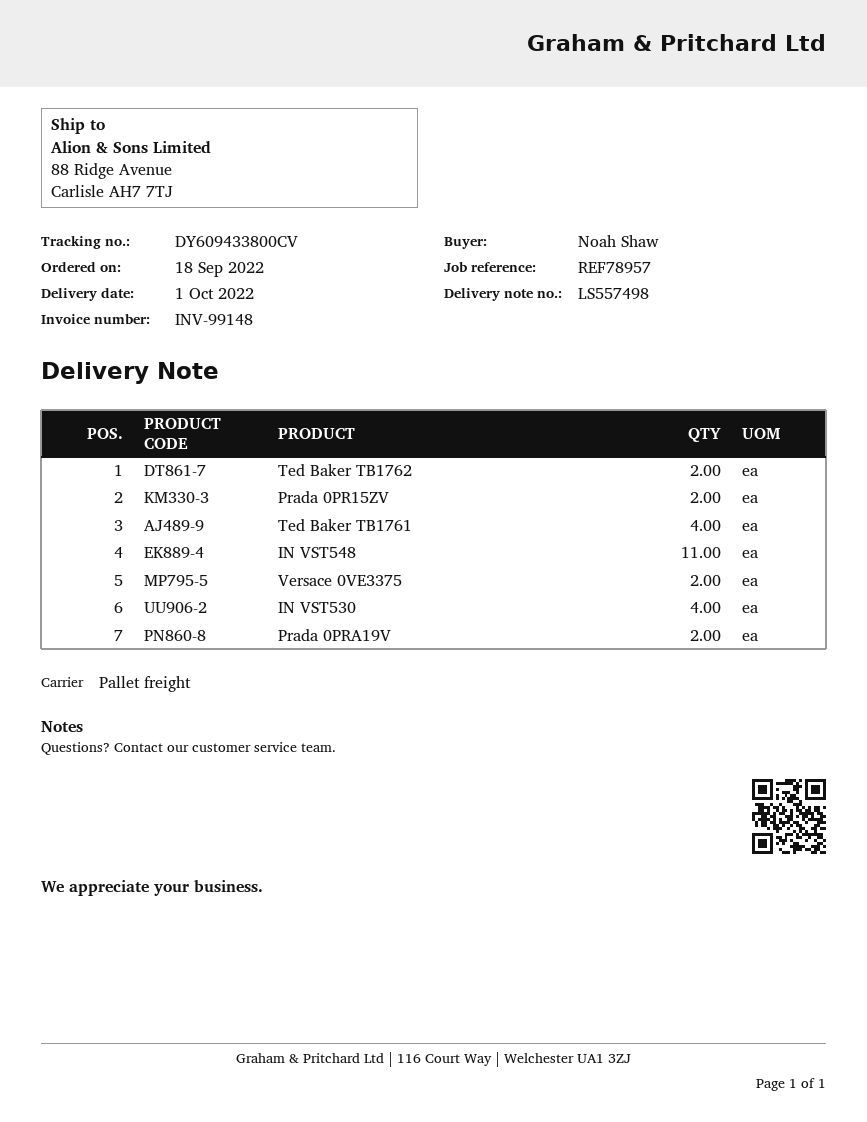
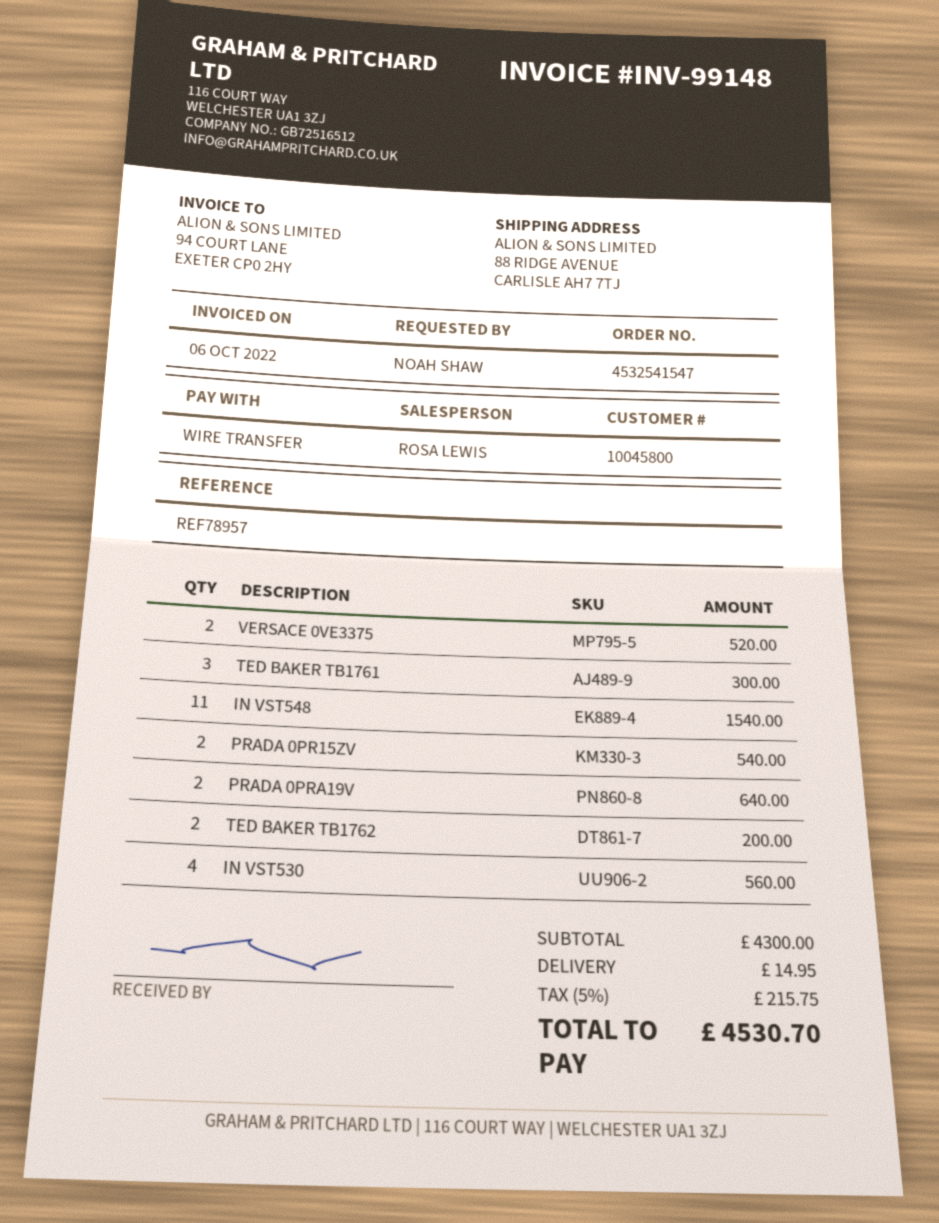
Ted Baker TB1761: 4 -> 3

